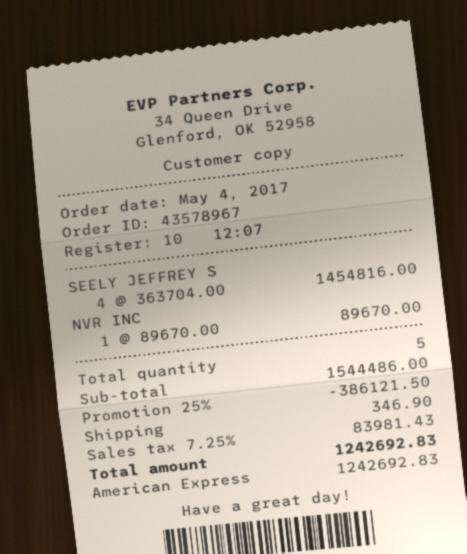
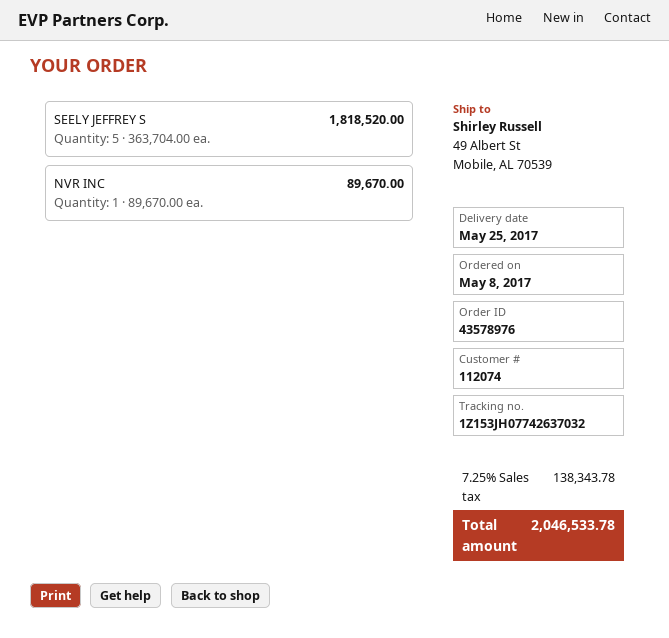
order number: 43578967 -> 43578976
order date: 2017-05-04 -> 2017-05-08
SEELY JEFFREY S: 4 x 363704.00 = 1454816.00 -> 5 x 363704.00 = 1818520.00
discount: 25% = 386121.50 -> none
shipping: 346.90 -> none
tax: 7.25% = 83981.43 -> 7.25% = 138343.78
total: 1242692.83 -> 2046533.78

